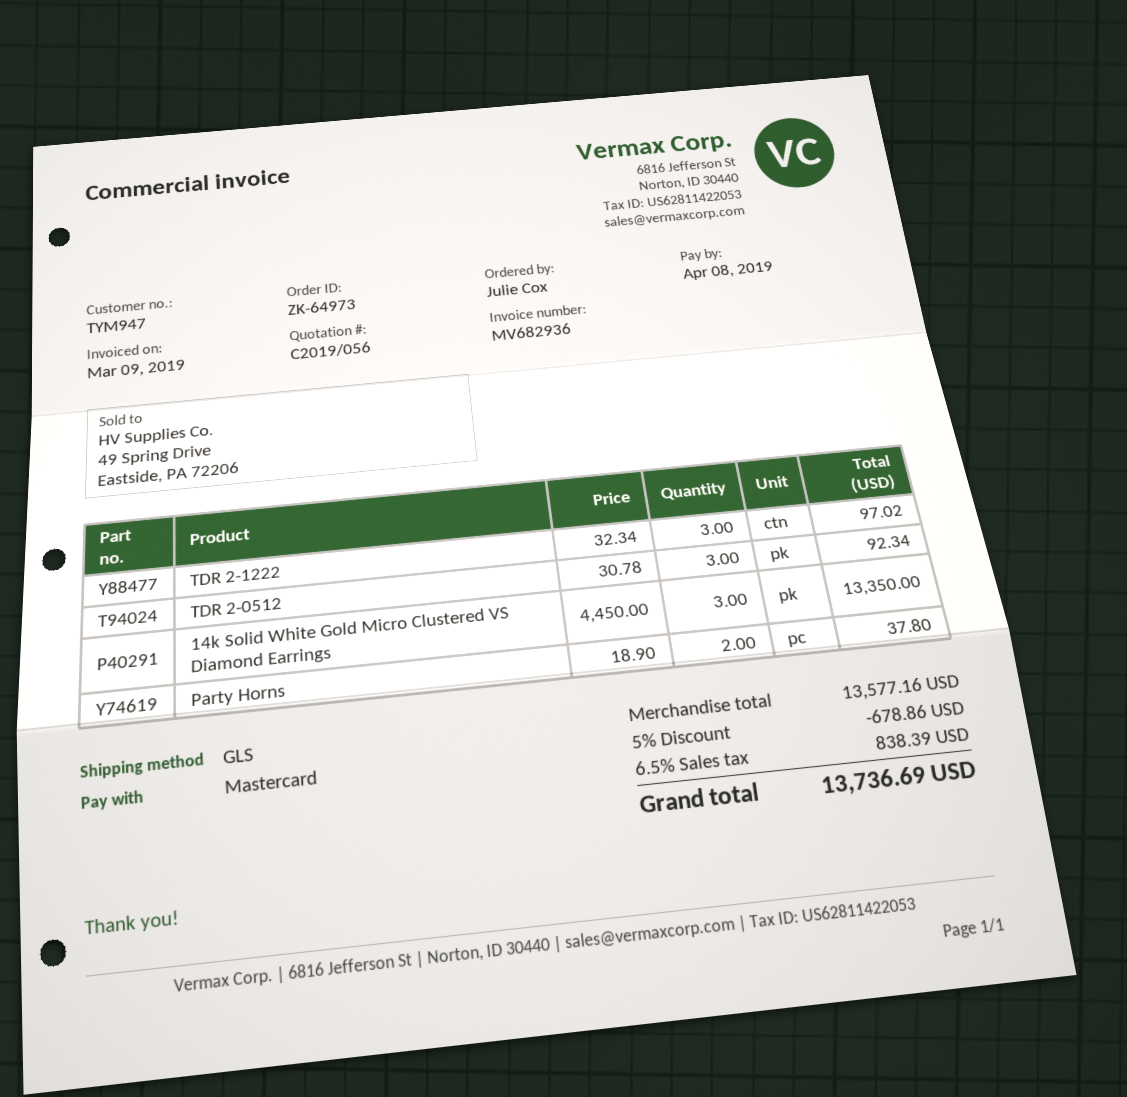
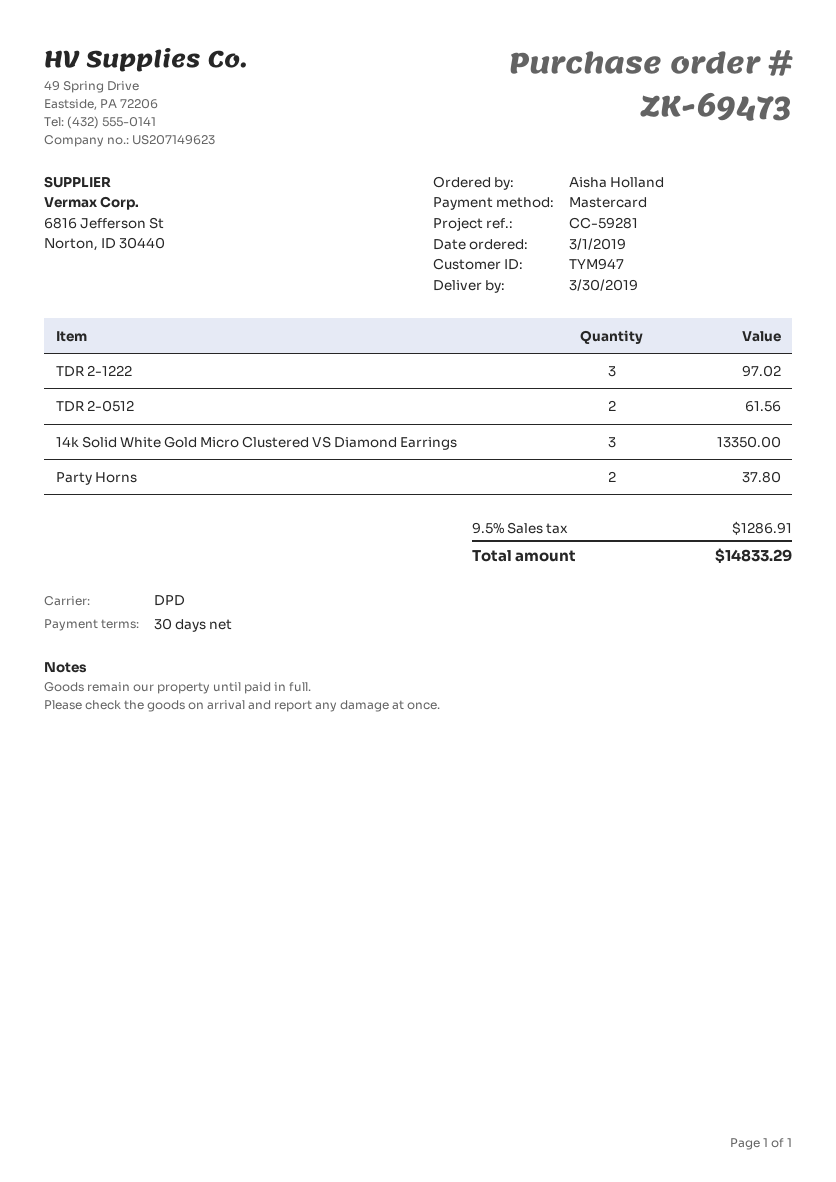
order number: ZK-64973 -> ZK-69473
ordered by: Julie Cox -> Aisha Holland
shipping method: GLS -> DPD
TDR 2-0512: 3 for 92.34 -> 2 for 61.56
discount: 5% = 678.86 -> none
tax: 6.5% = 838.39 -> 9.5% = 1286.91
total: 13736.69 -> 14833.29

